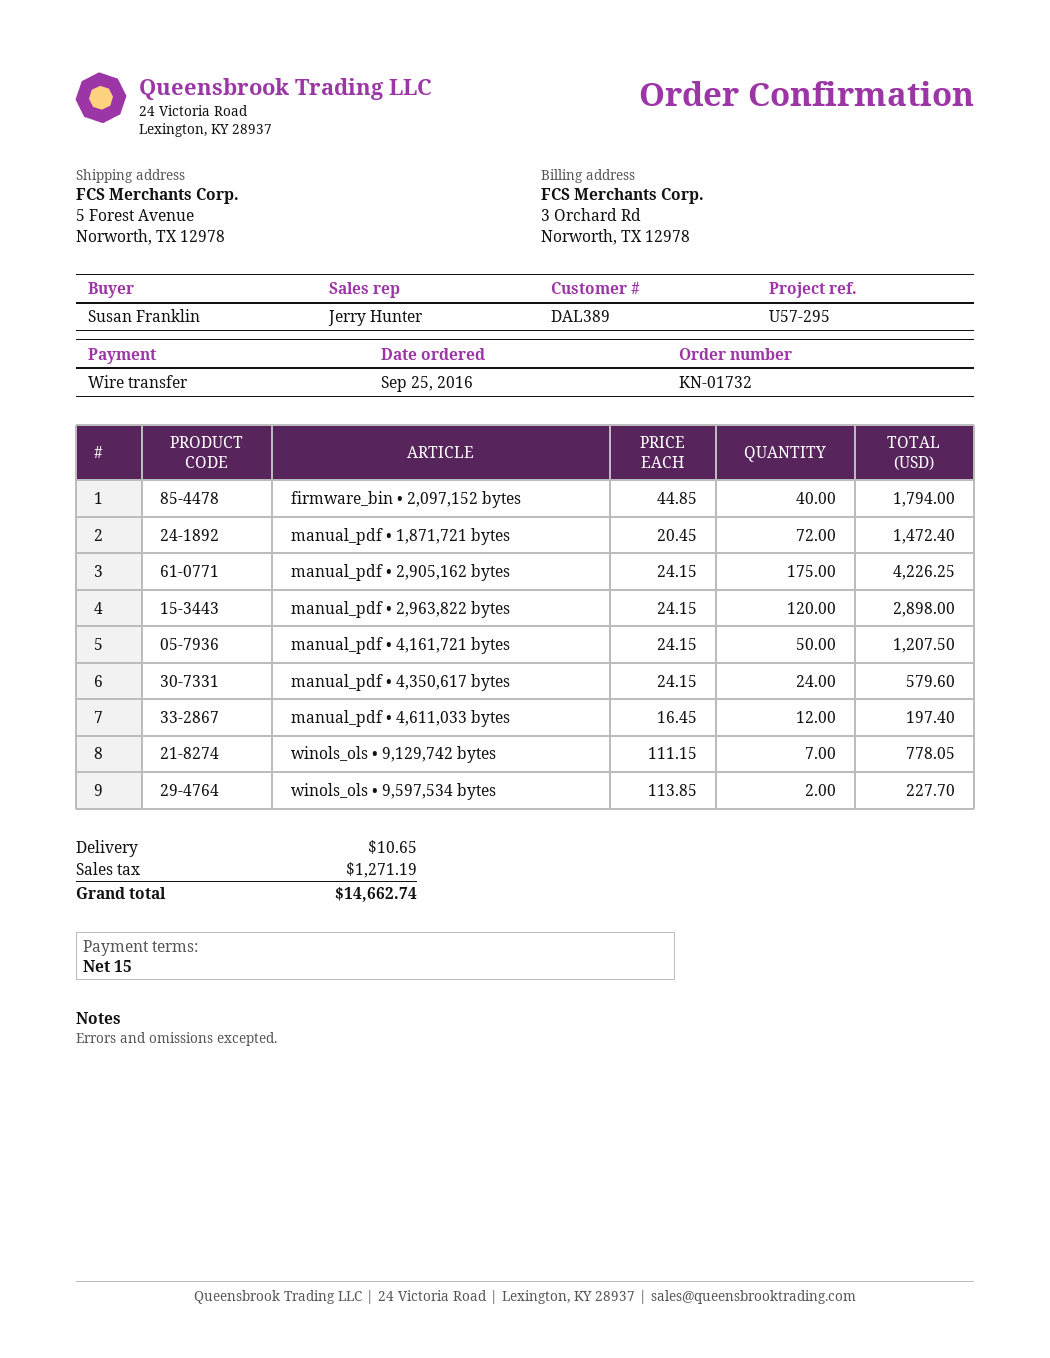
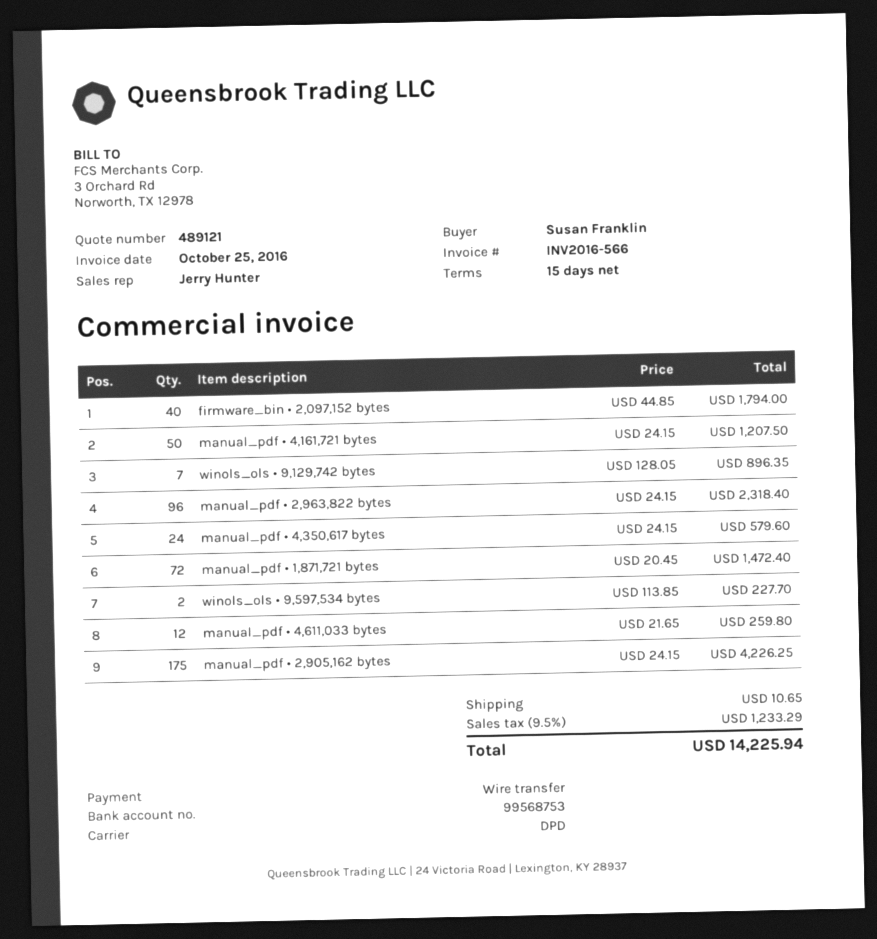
manual_pdf • 2,963,822 bytes: 120 x 24.15 = 2898.00 -> 96 x 24.15 = 2318.40
manual_pdf • 4,611,033 bytes: 12 x 16.45 = 197.40 -> 12 x 21.65 = 259.80
winols_ols • 9,129,742 bytes: 7 x 111.15 = 778.05 -> 7 x 128.05 = 896.35
tax: 1271.19 -> 1233.29
total: 14662.74 -> 14225.94

